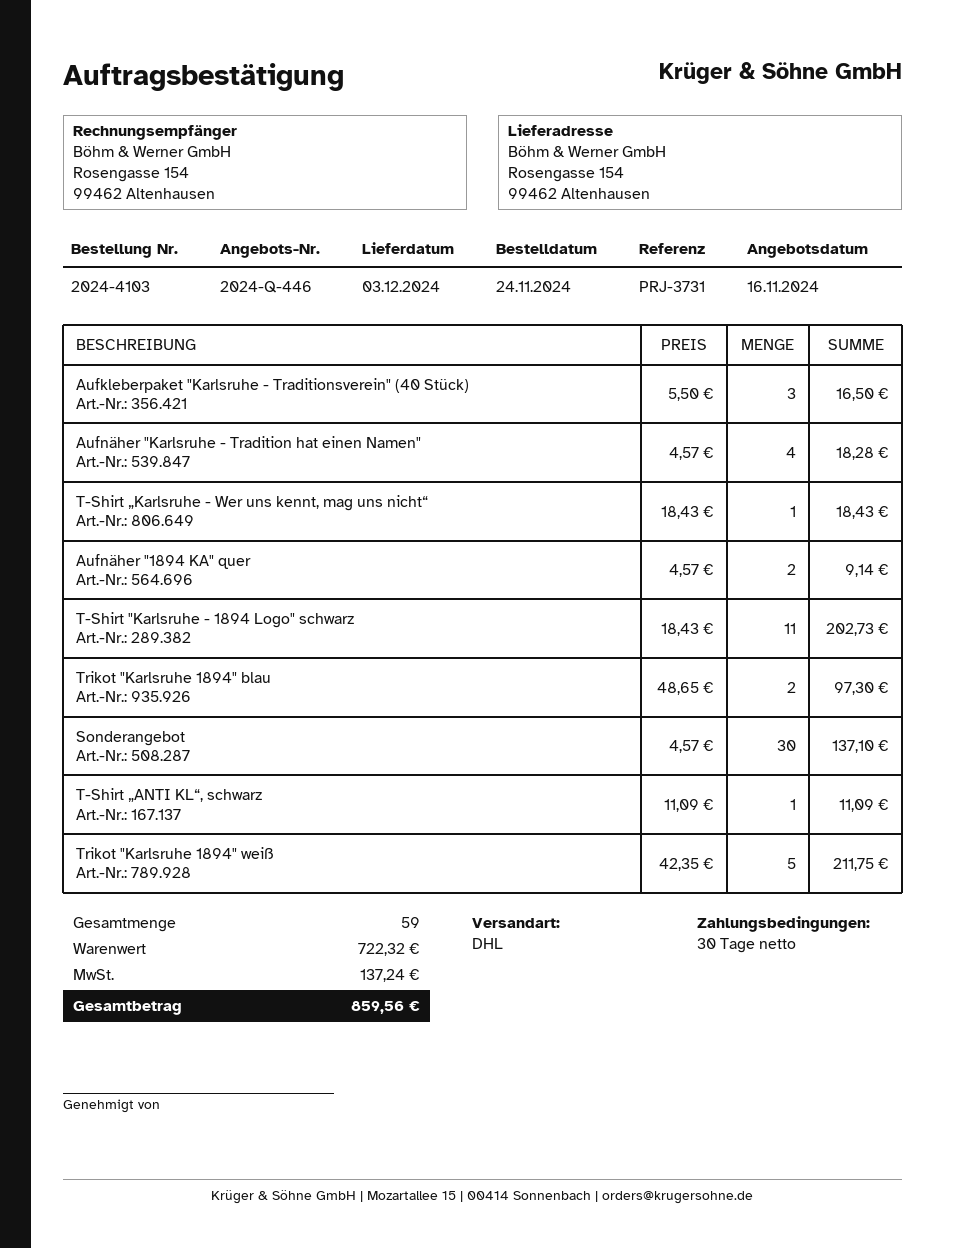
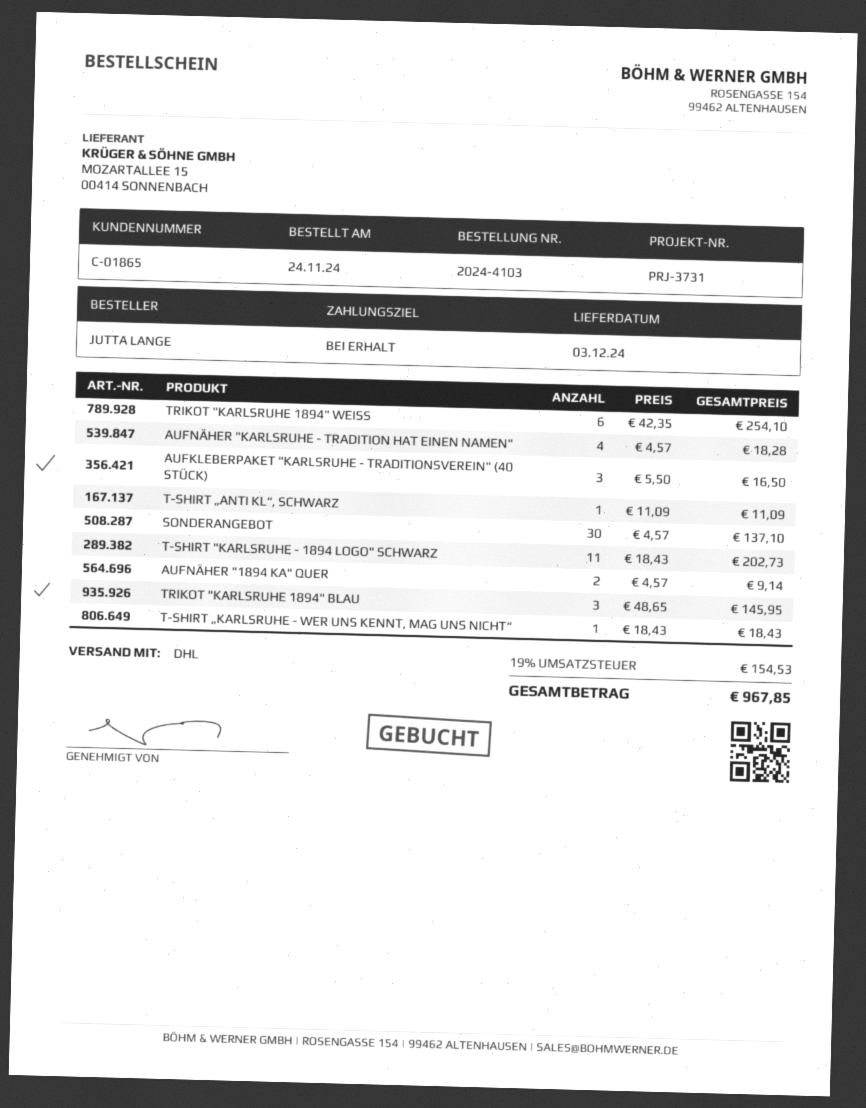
payment terms: 30 days -> on receipt
Trikot "Karlsruhe 1894" blau: 2 x 48.65 = 97.30 -> 3 x 48.65 = 145.95
Trikot "Karlsruhe 1894" weiß: 5 x 42.35 = 211.75 -> 6 x 42.35 = 254.10
tax: 137.24 -> 154.53
total: 859.56 -> 967.85

